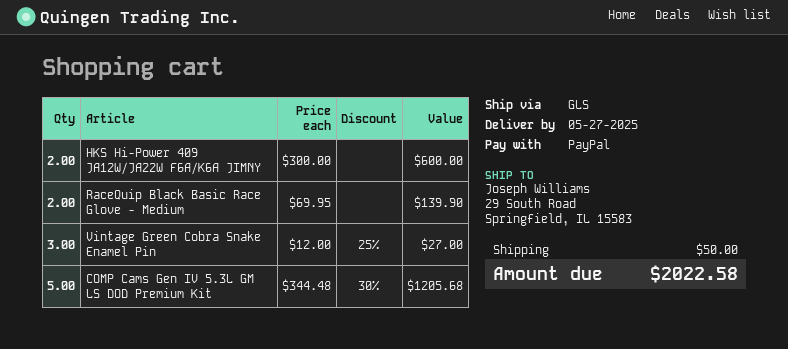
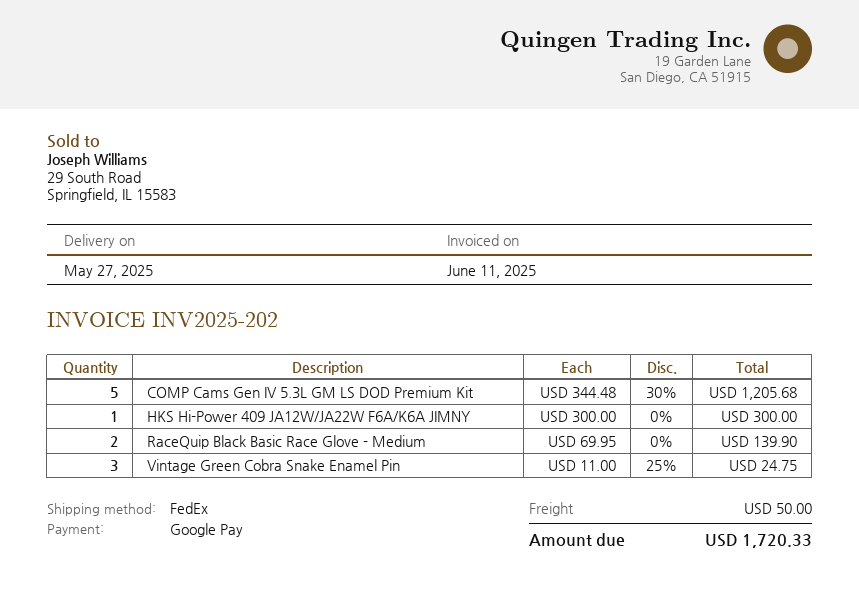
payment method: PayPal -> Google Pay
shipping method: GLS -> FedEx
HKS Hi-Power 409 JA12W/JA22W F6A/K6A JIMNY: 2 x 300.00 = 600.00 -> 1 x 300.00 = 300.00
Vintage Green Cobra Snake Enamel Pin: 3 x 12.00 - 25% = 27.00 -> 3 x 11.00 - 25% = 24.75
total: 2022.58 -> 1720.33

